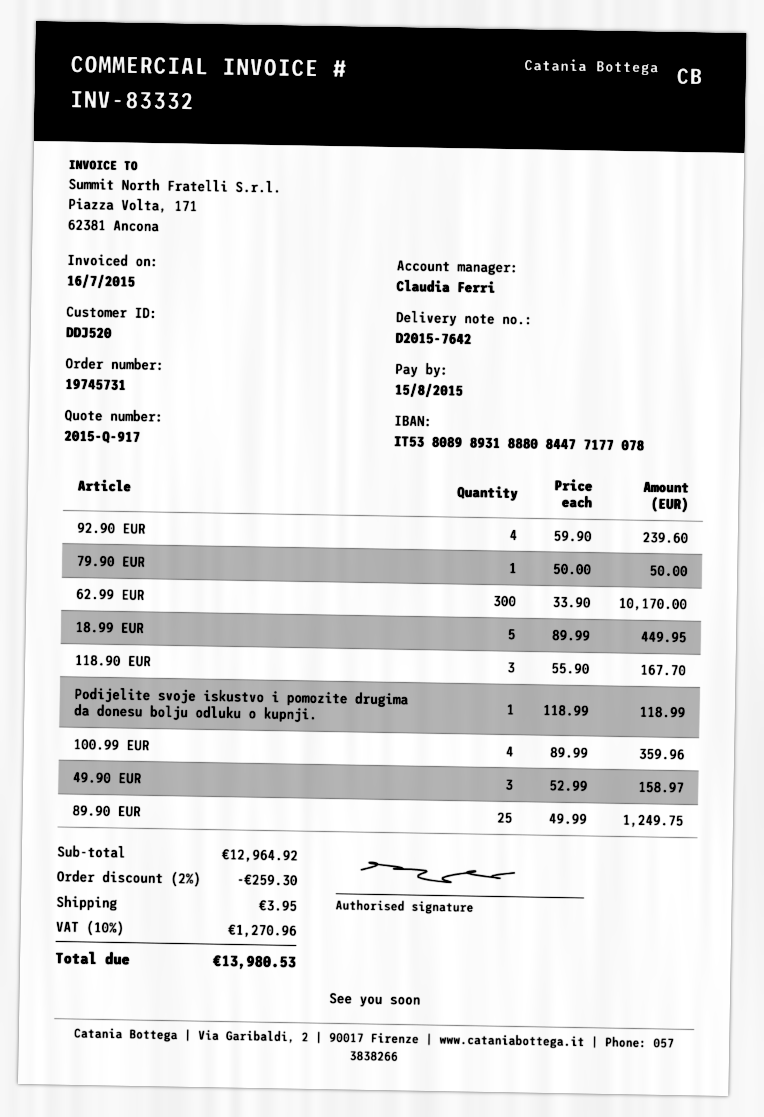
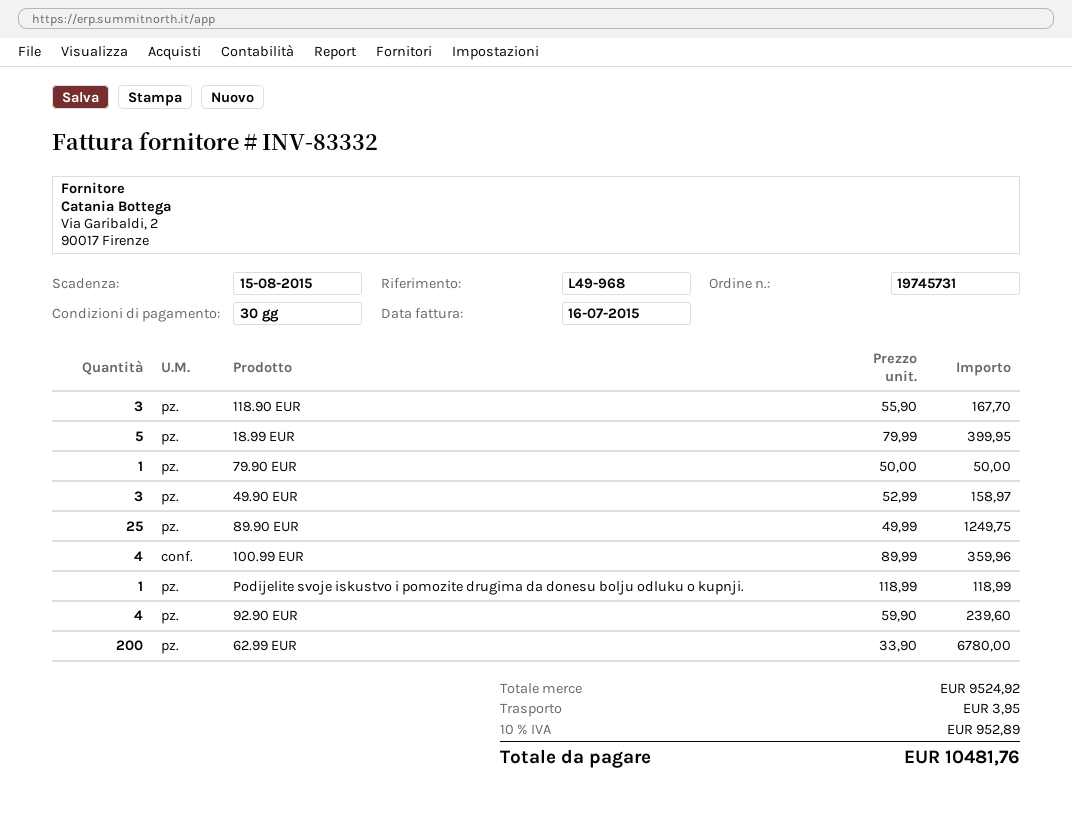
62.99 EUR: 300 x 33.90 = 10170.00 -> 200 x 33.90 = 6780.00
18.99 EUR: 5 x 89.99 = 449.95 -> 5 x 79.99 = 399.95
subtotal: 12964.92 -> 9524.92
discount: 2% = 259.30 -> none
tax: 10% = 1270.96 -> 10% = 952.89
total: 13980.53 -> 10481.76

